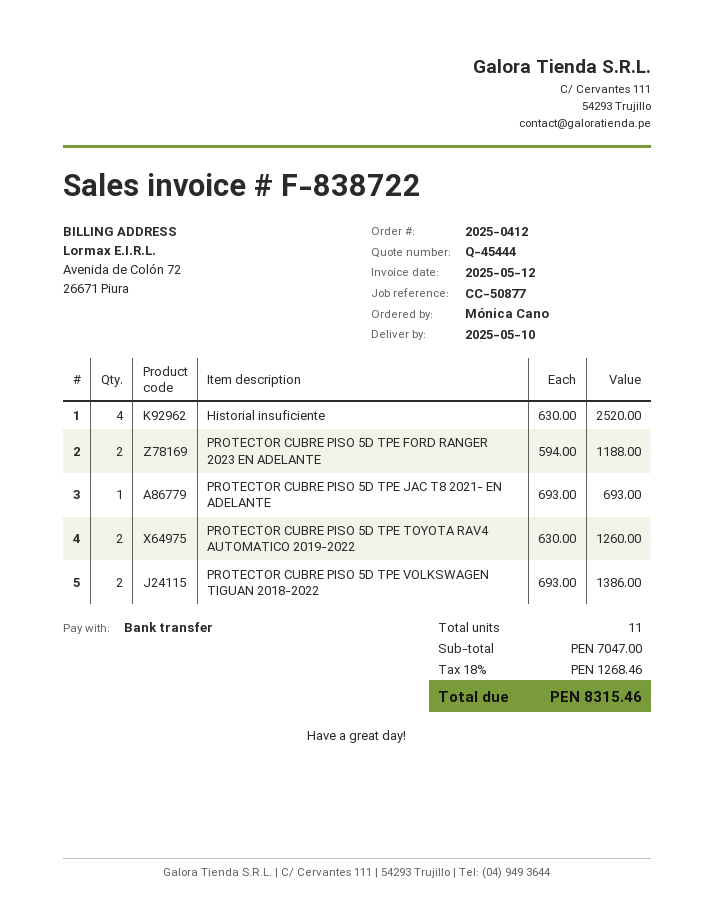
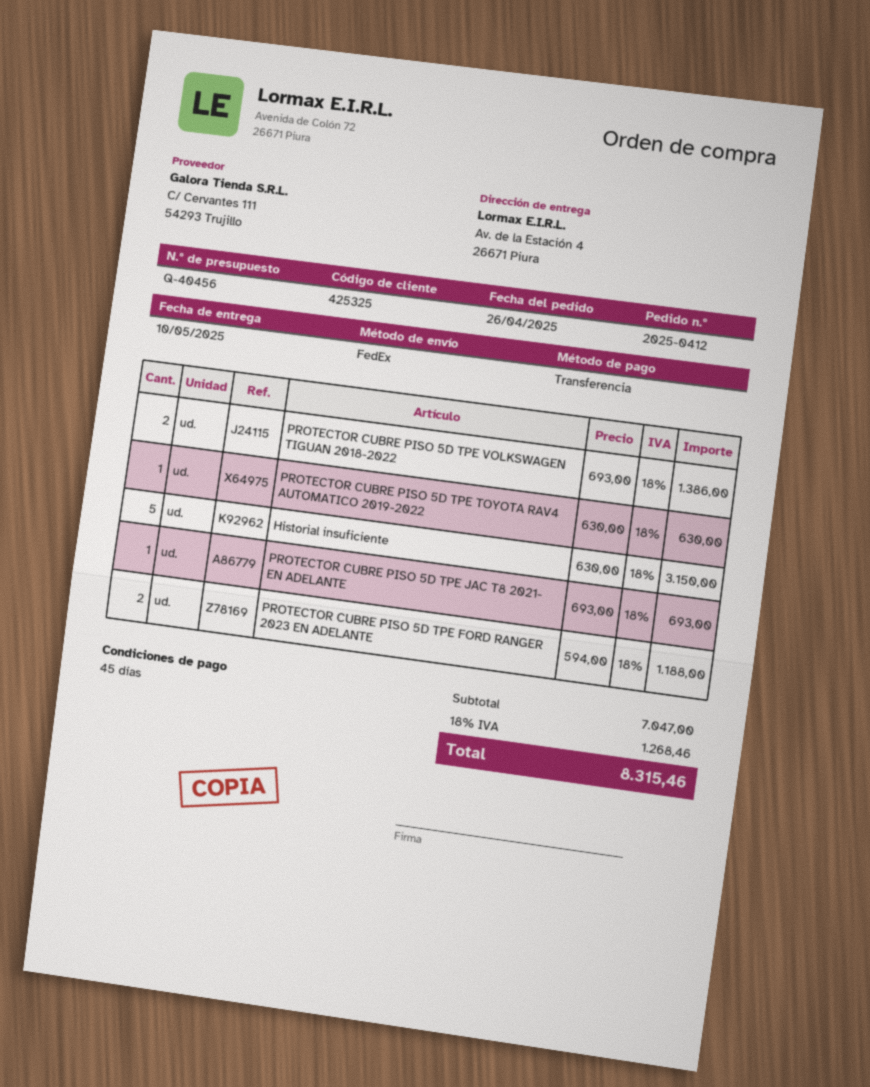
quote number: Q-45444 -> Q-40456
Historial insuficiente: 4 x 630.00 = 2520.00 -> 5 x 630.00 = 3150.00
PROTECTOR CUBRE PISO 5D TPE TOYOTA RAV4 AUTOMATICO 2019-2022: 2 x 630.00 = 1260.00 -> 1 x 630.00 = 630.00

